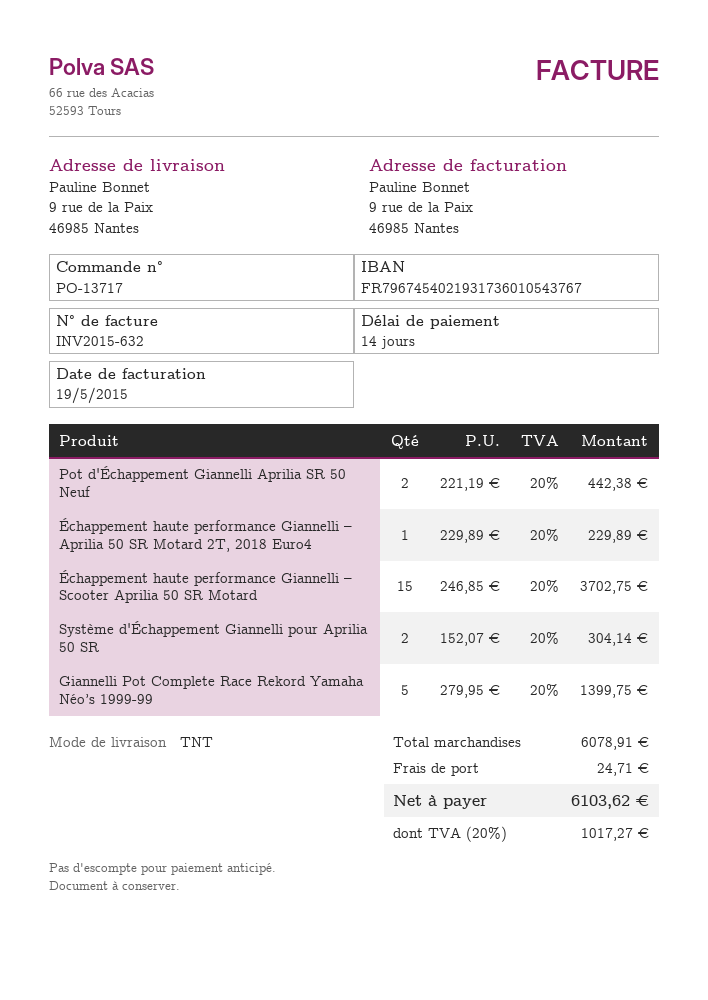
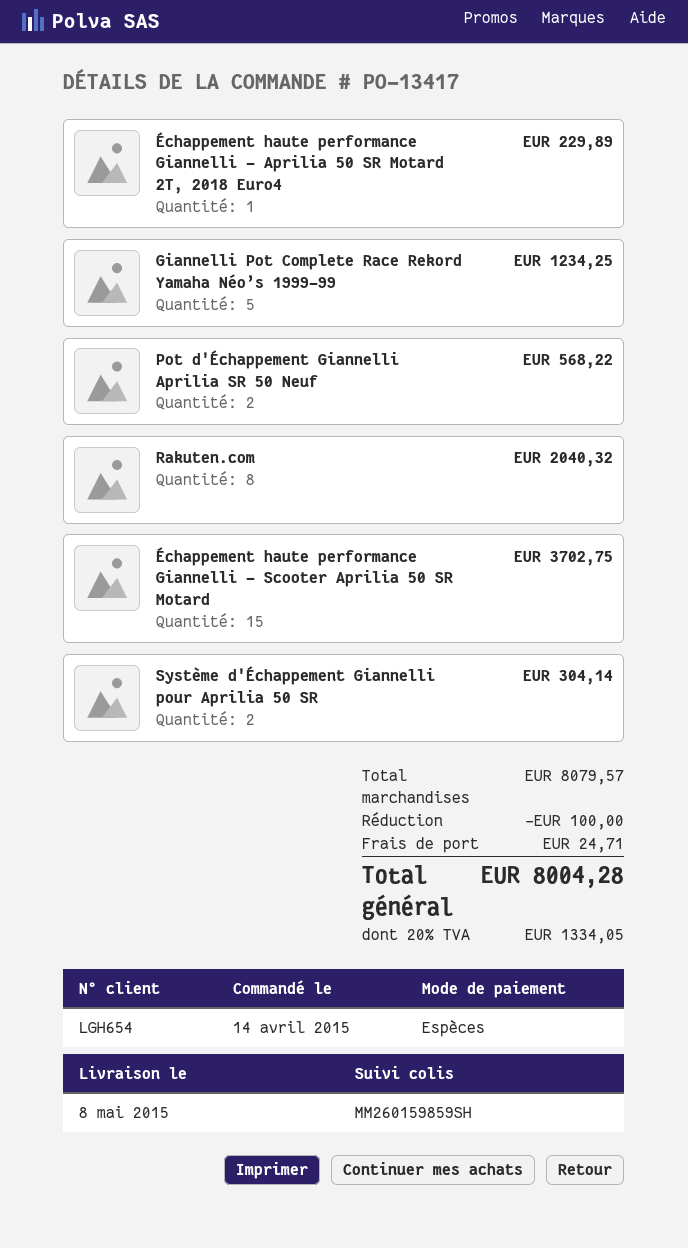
order number: PO-13717 -> PO-13417
Pot d'Échappement Giannelli Aprilia SR 50 Neuf: 2 for 442.38 -> 2 for 568.22
Giannelli Pot Complete Race Rekord Yamaha Néo’s 1999‑99: 5 for 1399.75 -> 5 for 1234.25
Rakuten.com: none -> 8 for 2040.32
subtotal: 6078.91 -> 8079.57
discount: none -> 100.00
tax: 20% = 1017.27 -> 20% = 1334.05
total: 6103.62 -> 8004.28

